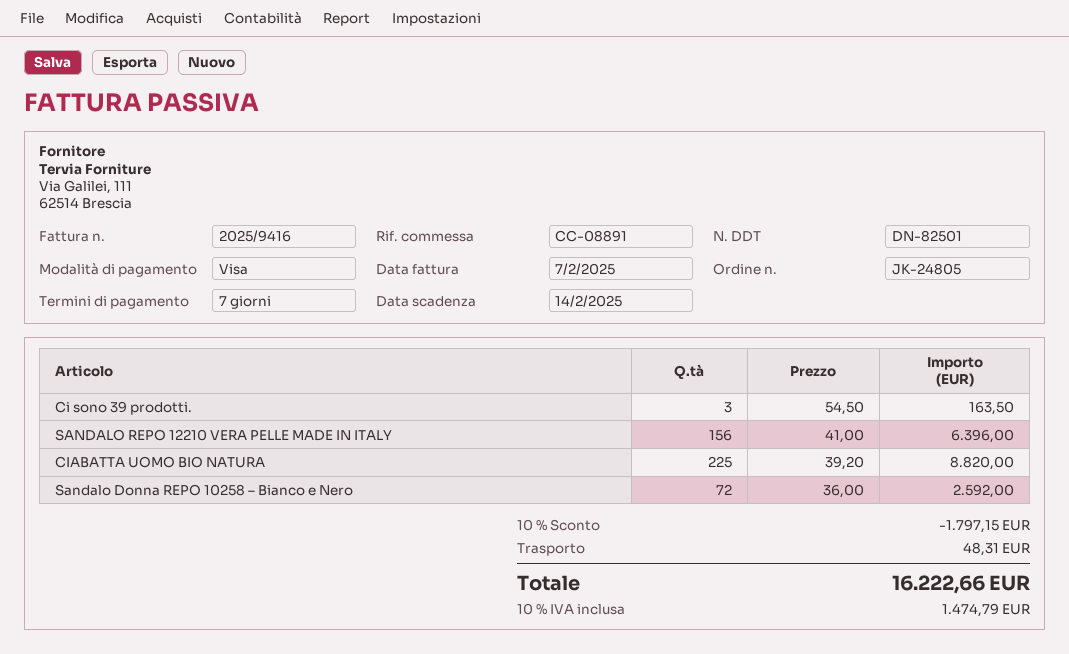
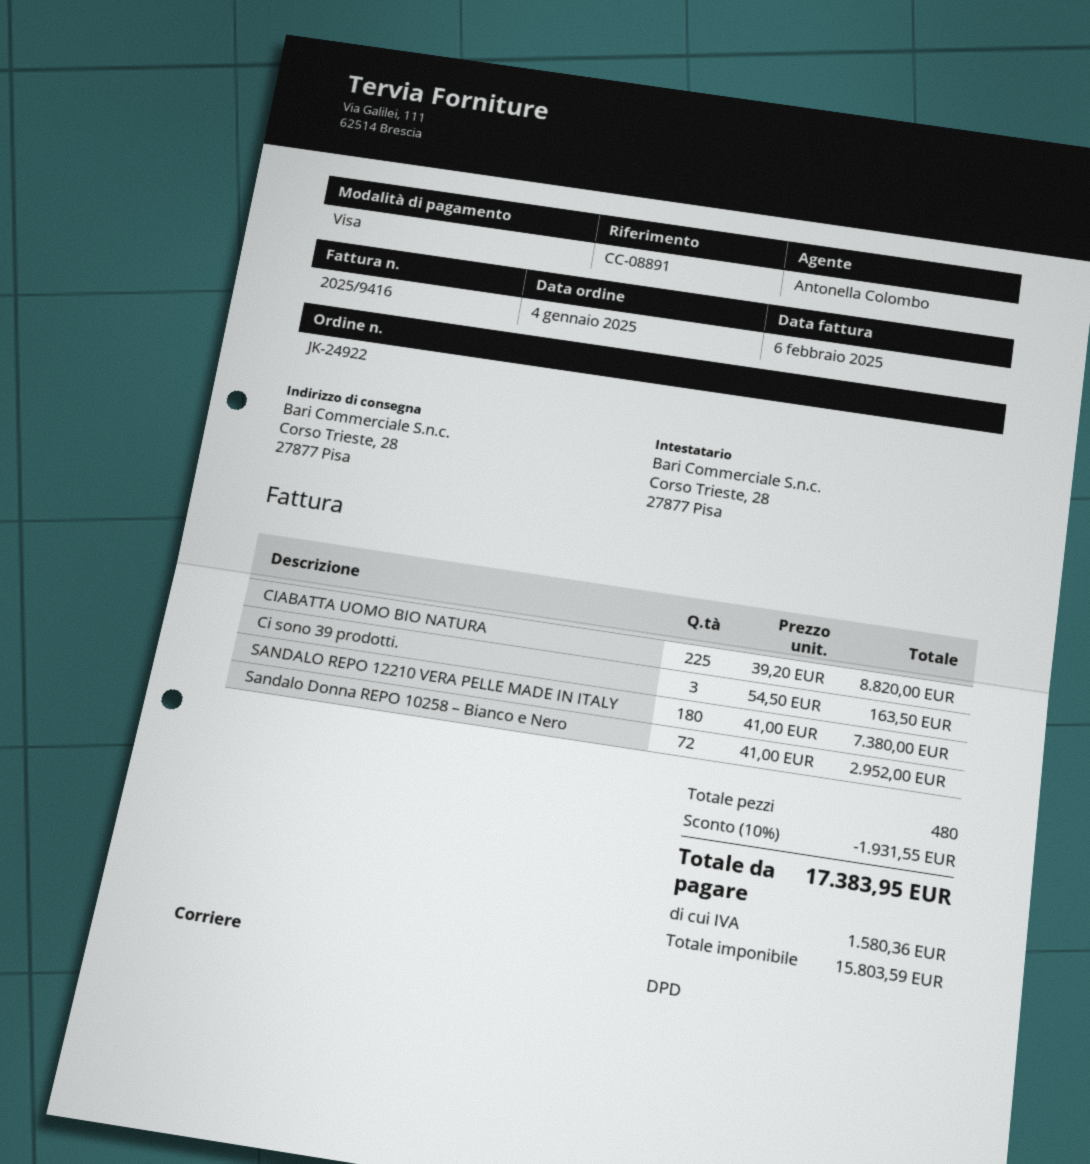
order number: JK-24805 -> JK-24922
invoice date: 2025-02-07 -> 2025-02-06
SANDALO REPO 12210 VERA PELLE MADE IN ITALY: 156 x 41.00 = 6396.00 -> 180 x 41.00 = 7380.00
Sandalo Donna REPO 10258 – Bianco e Nero: 72 x 36.00 = 2592.00 -> 72 x 41.00 = 2952.00
discount: 10% = 1797.15 -> 10% = 1931.55
shipping: 48.31 -> none
tax: 1474.79 -> 1580.36
total: 16222.66 -> 17383.95

